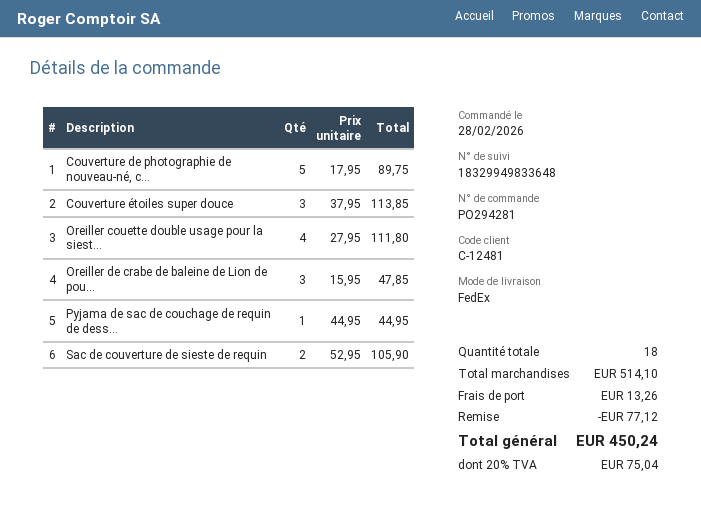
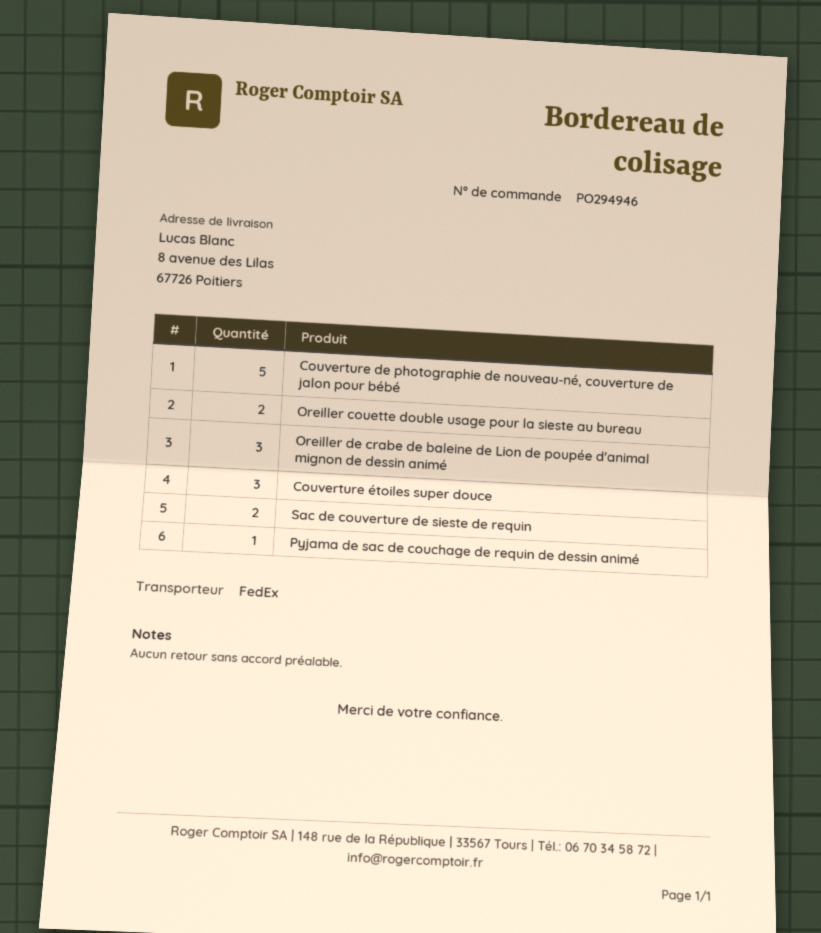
order number: PO294281 -> PO294946
Oreiller couette double usage pour la siest...: 4 -> 2

